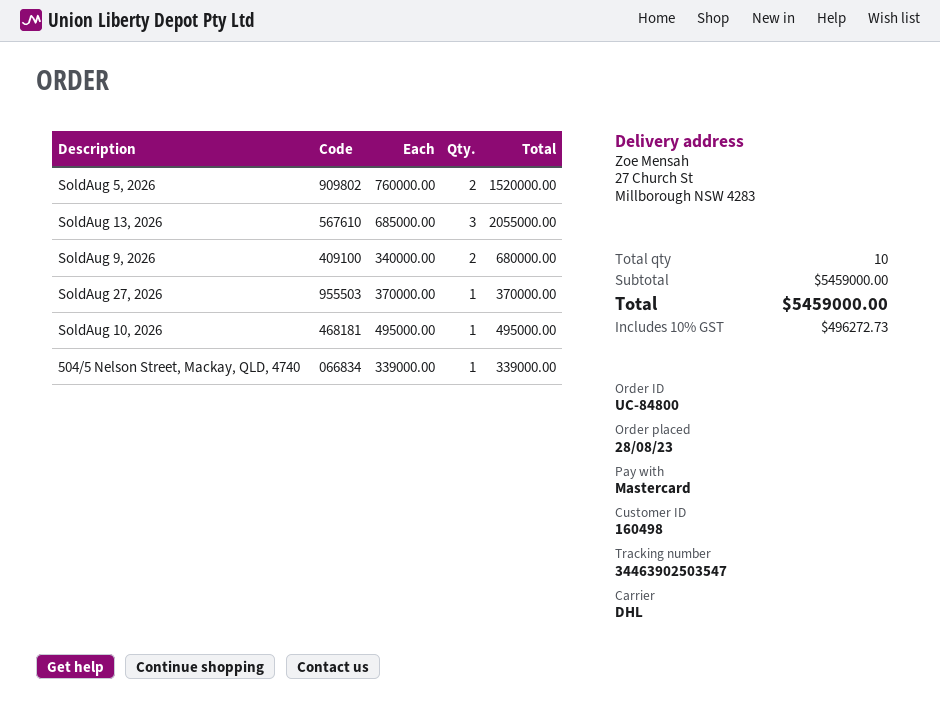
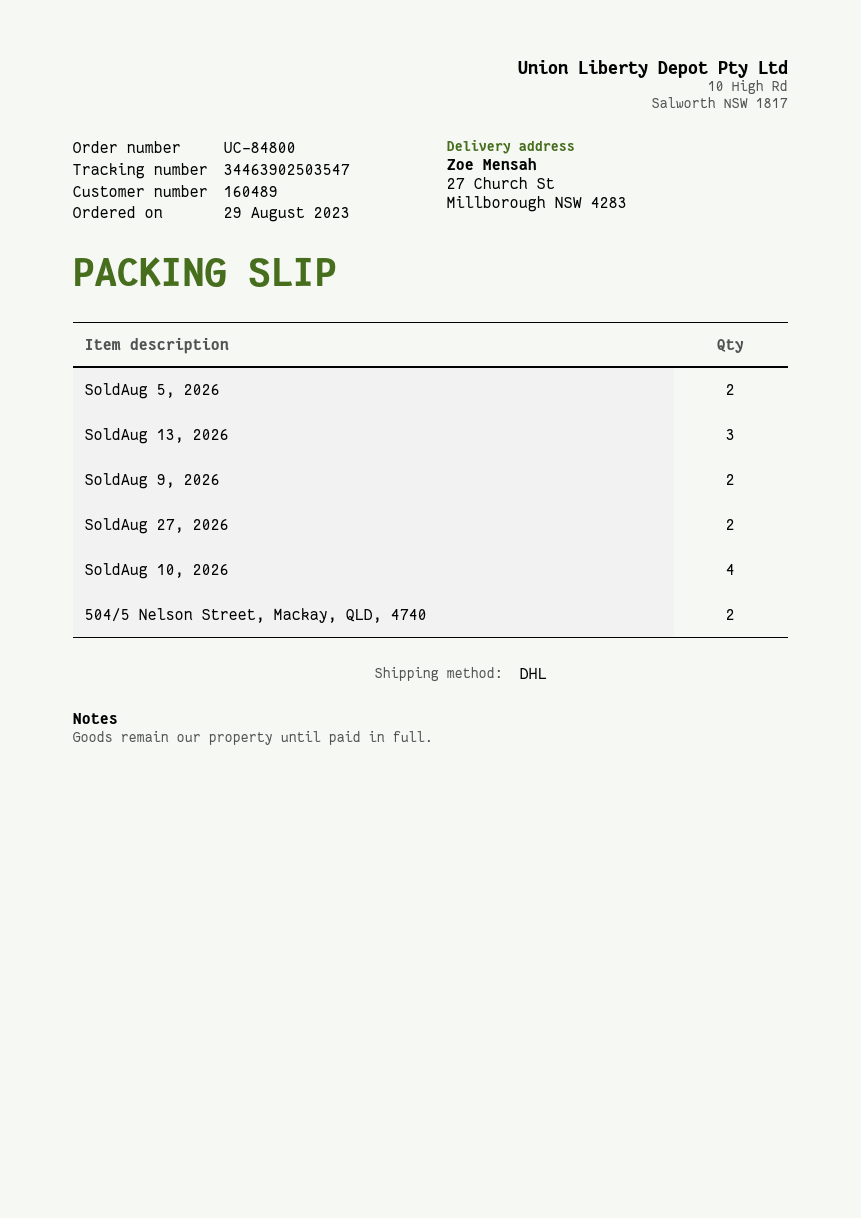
order date: 2023-08-28 -> 2023-08-29
customer number: 160498 -> 160489
SoldAug 27, 2026: 1 -> 2
SoldAug 10, 2026: 1 -> 4
504/5 Nelson Street, Mackay, QLD, 4740: 1 -> 2

